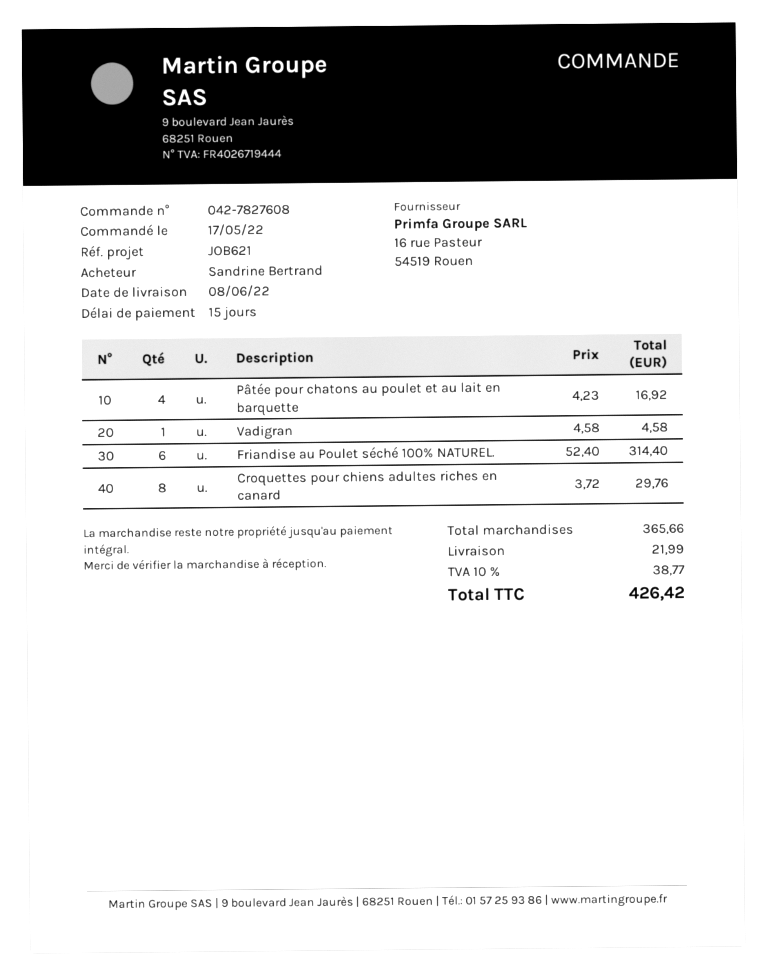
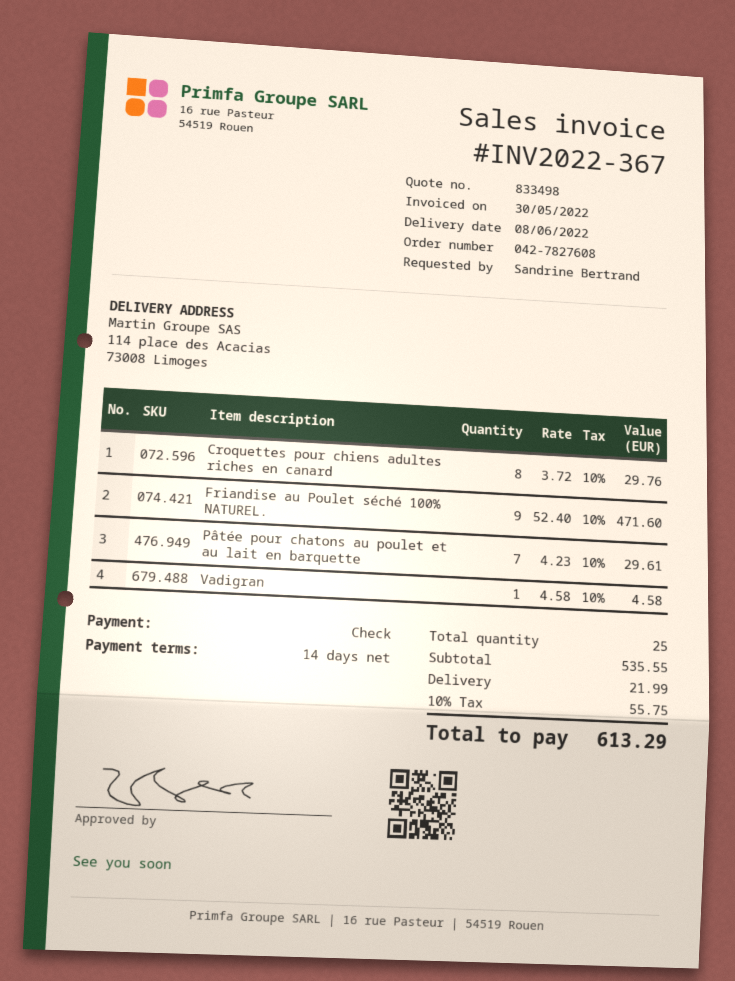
payment terms: 15 days -> 14 days
Pâtée pour chatons au poulet et au lait en barquette: 4 x 4.23 = 16.92 -> 7 x 4.23 = 29.61
Friandise au Poulet séché 100% NATUREL.: 6 x 52.40 = 314.40 -> 9 x 52.40 = 471.60
subtotal: 365.66 -> 535.55
tax: 10% = 38.77 -> 10% = 55.75
total: 426.42 -> 613.29

